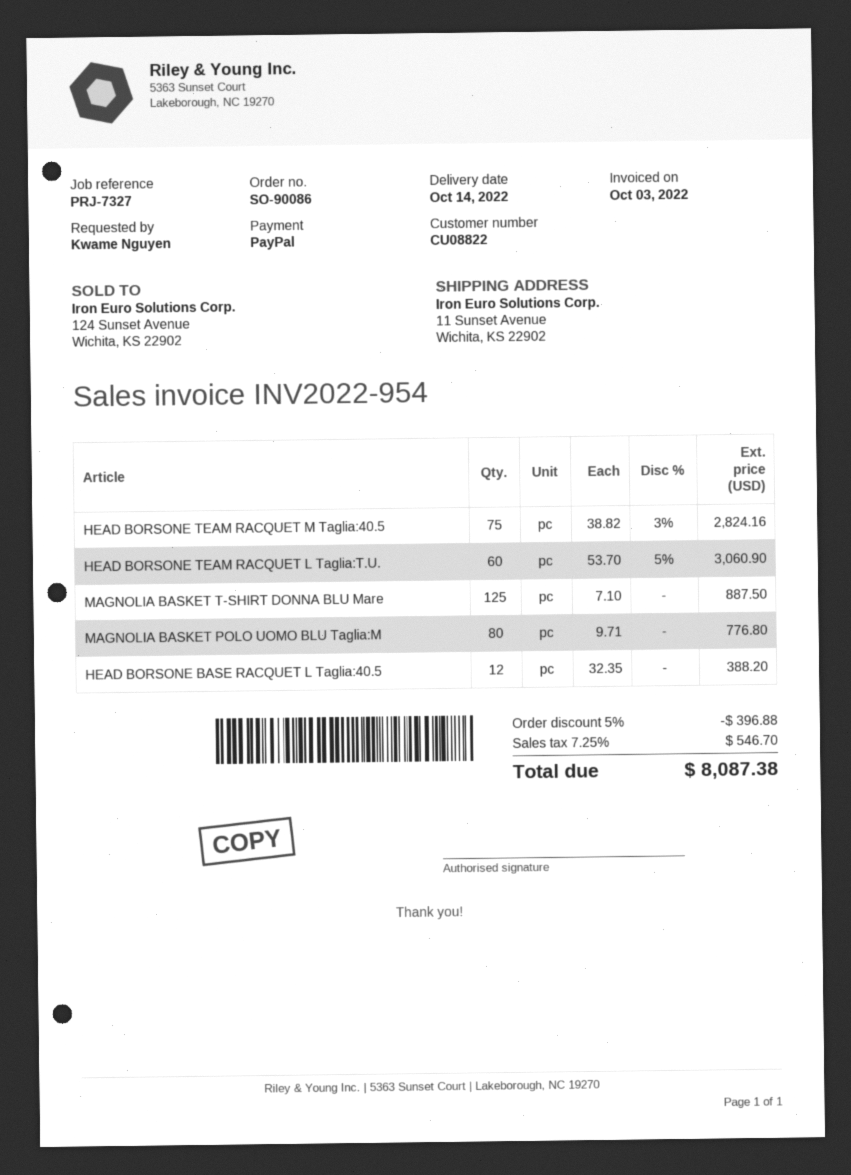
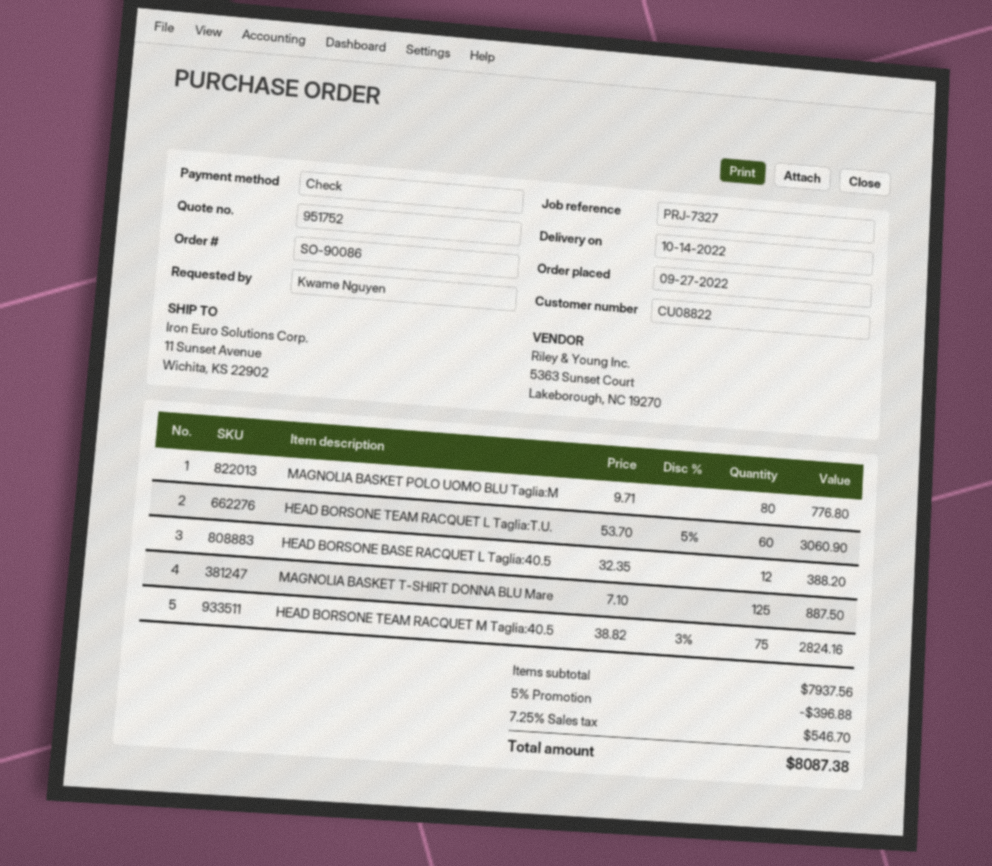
payment method: PayPal -> cheque

